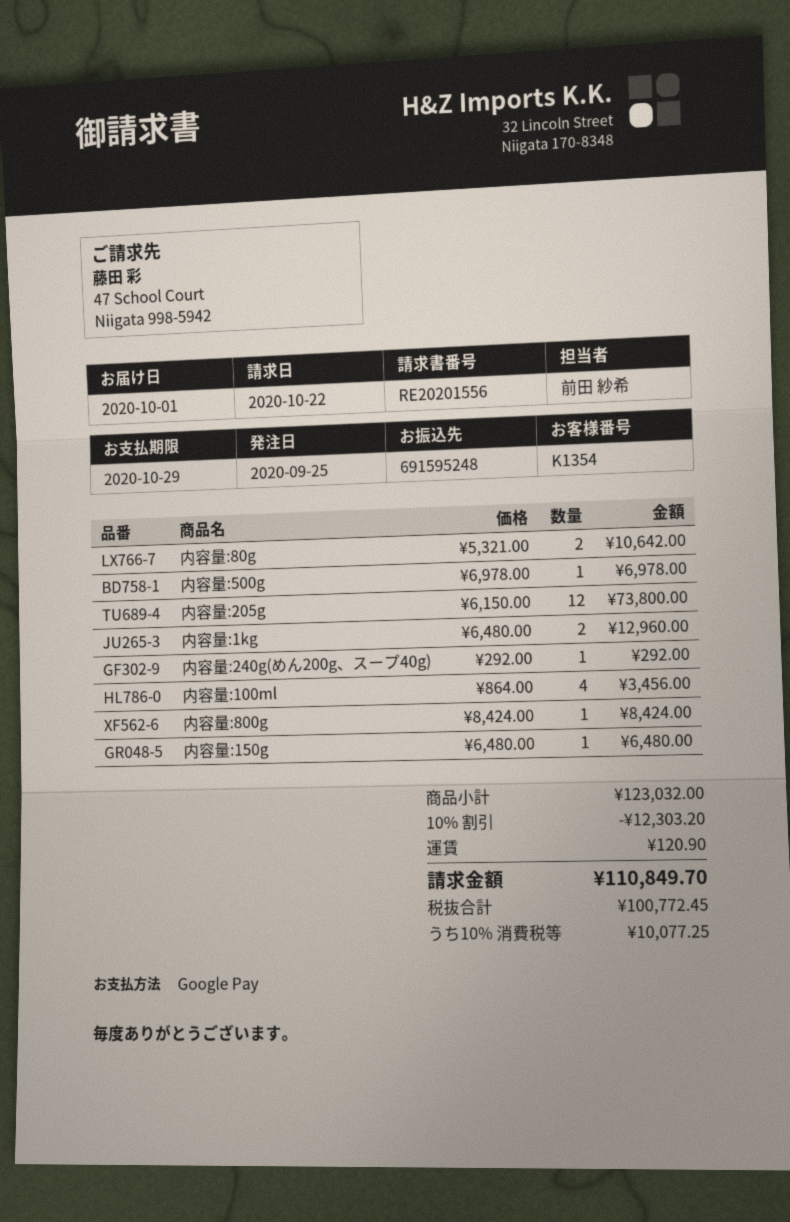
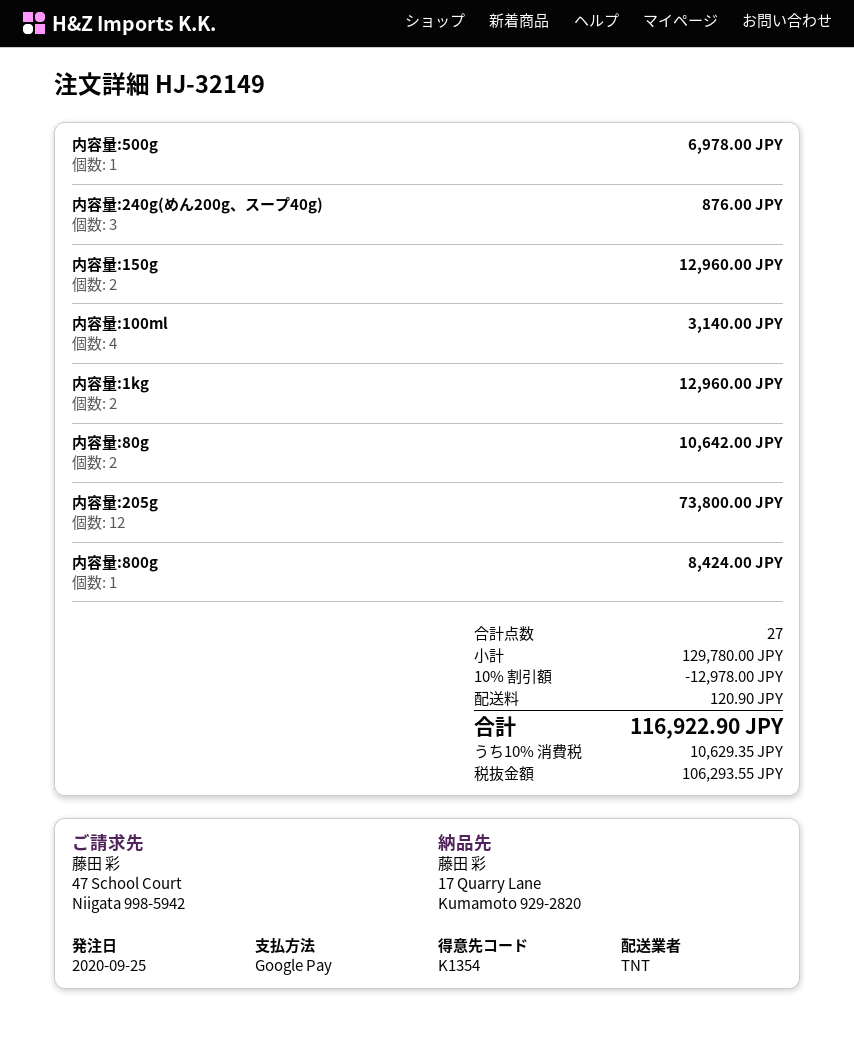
内容量:240g(めん200g、スープ40g): 1 for 292.00 -> 3 for 876.00
内容量:100ml: 4 for 3456.00 -> 4 for 3140.00
内容量:150g: 1 for 6480.00 -> 2 for 12960.00
subtotal: 123032.00 -> 129780.00
discount: 10% = 12303.20 -> 10% = 12978.00
net: 100772.45 -> 106293.55
tax: 10% = 10077.25 -> 10% = 10629.35
total: 110849.70 -> 116922.90

